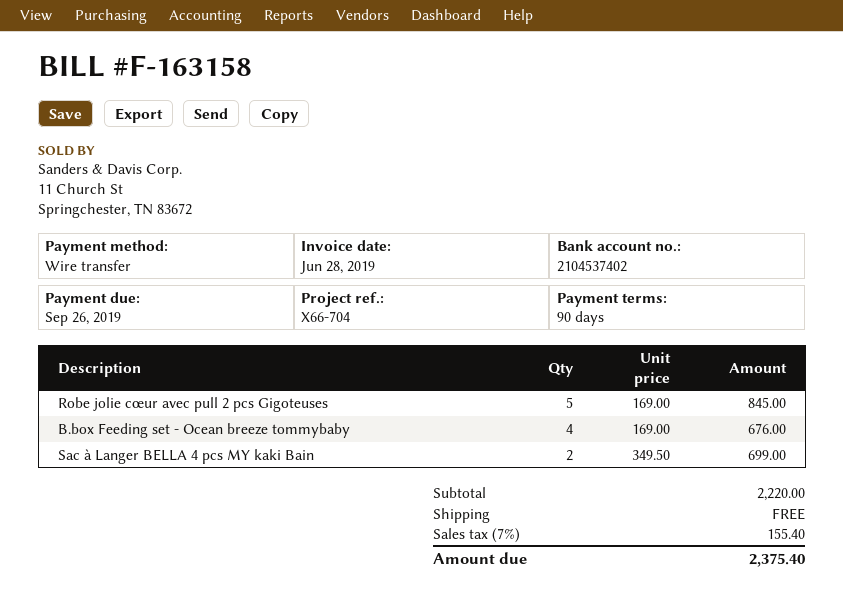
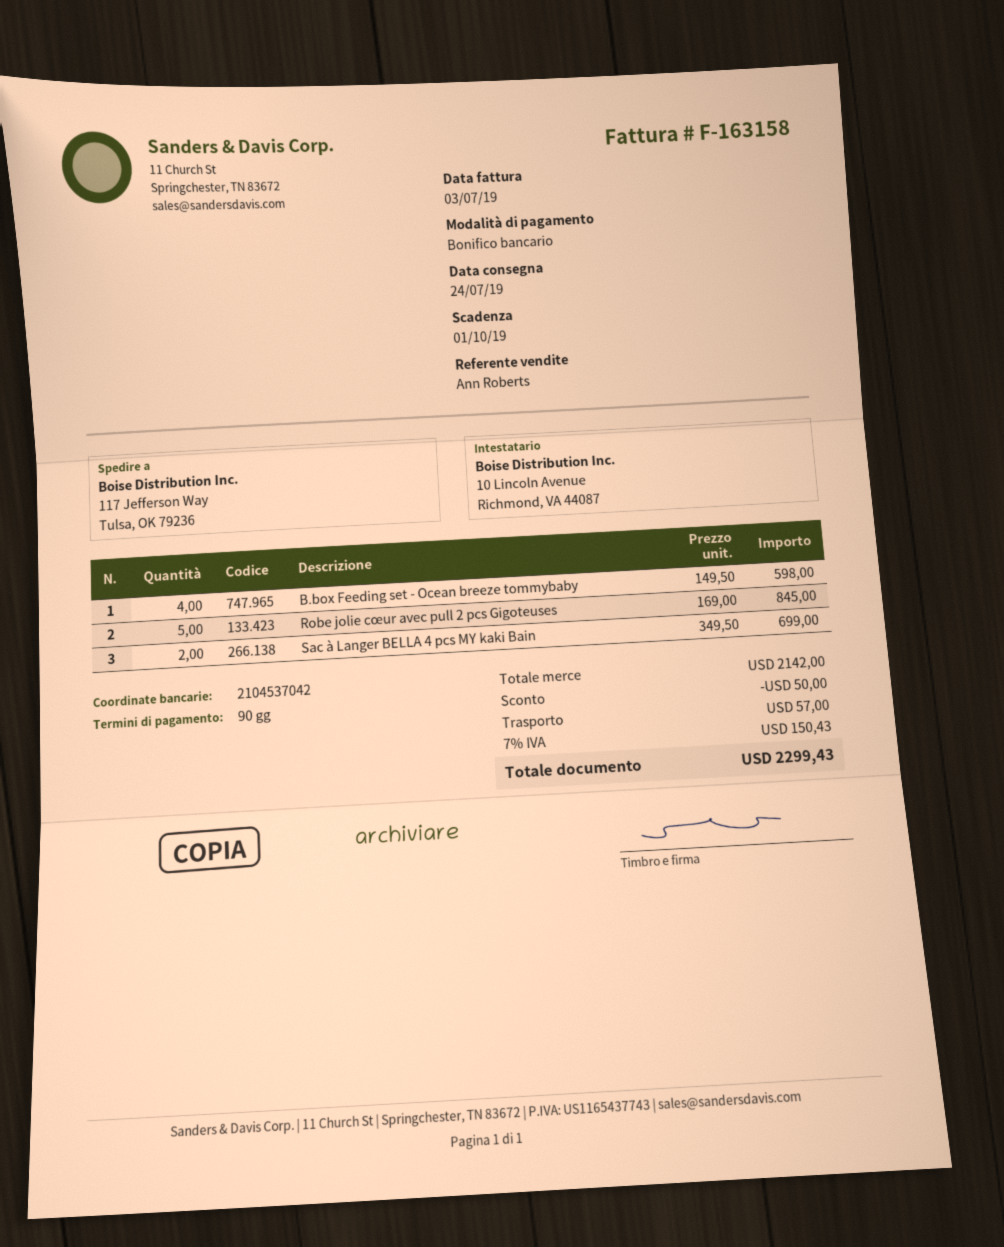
invoice date: 2019-06-28 -> 2019-07-03
due date: 2019-09-26 -> 2019-10-01
bank account: 2104537402 -> 2104537042
B.box Feeding set - Ocean breeze tommybaby: 4 x 169.00 = 676.00 -> 4 x 149.50 = 598.00
subtotal: 2220.00 -> 2142.00
discount: none -> 50.00
shipping: 0.00 -> 57.00
tax: 7% = 155.40 -> 7% = 150.43
total: 2375.40 -> 2299.43

